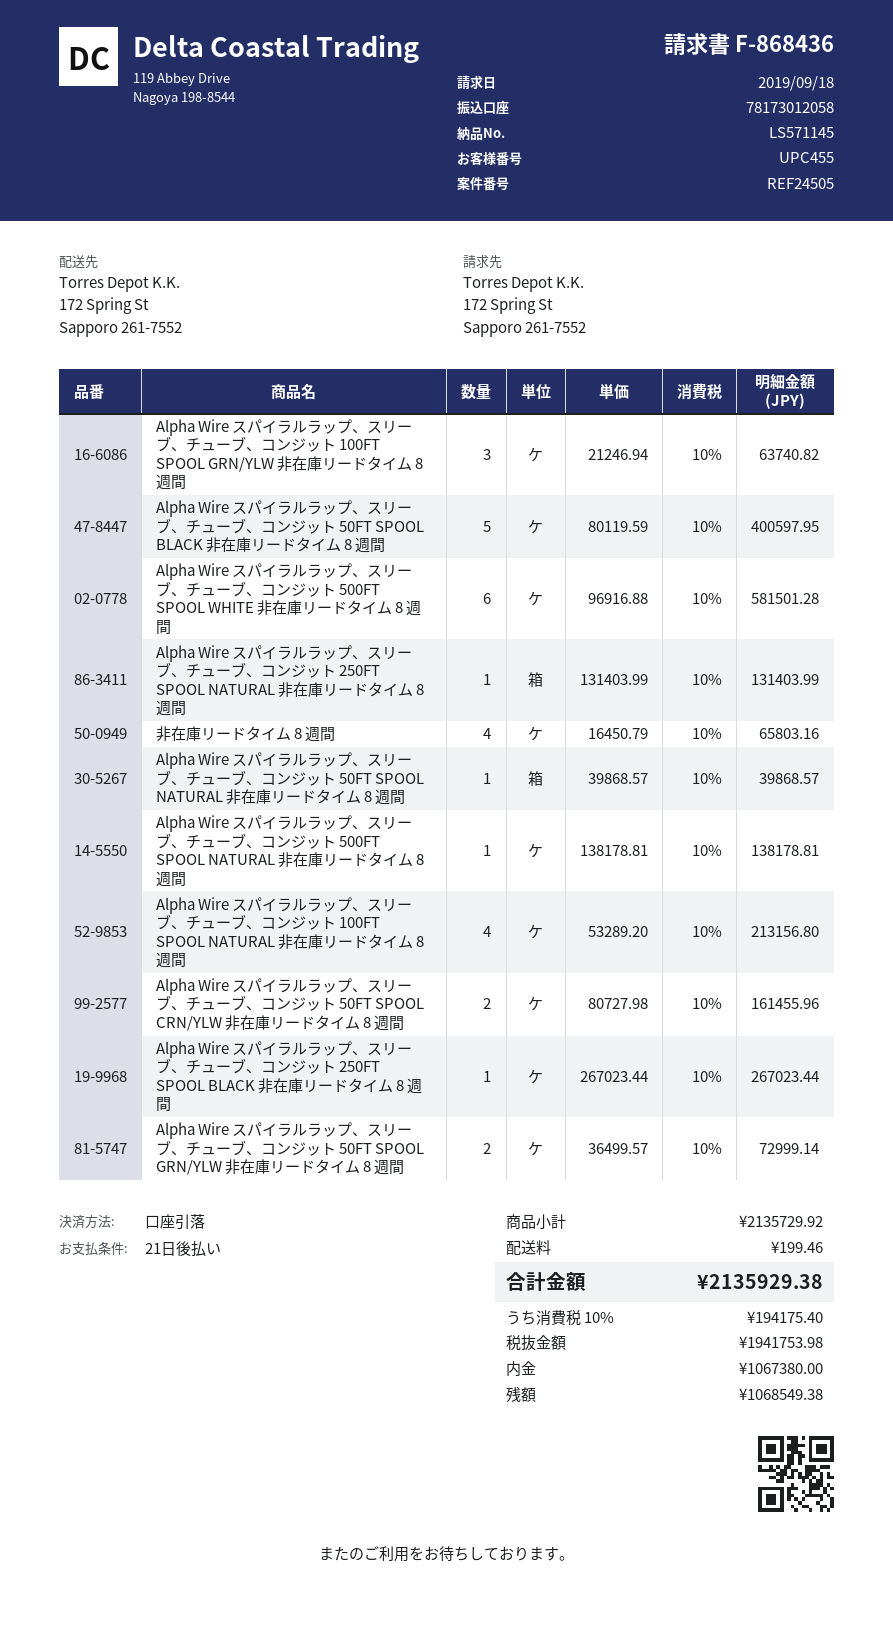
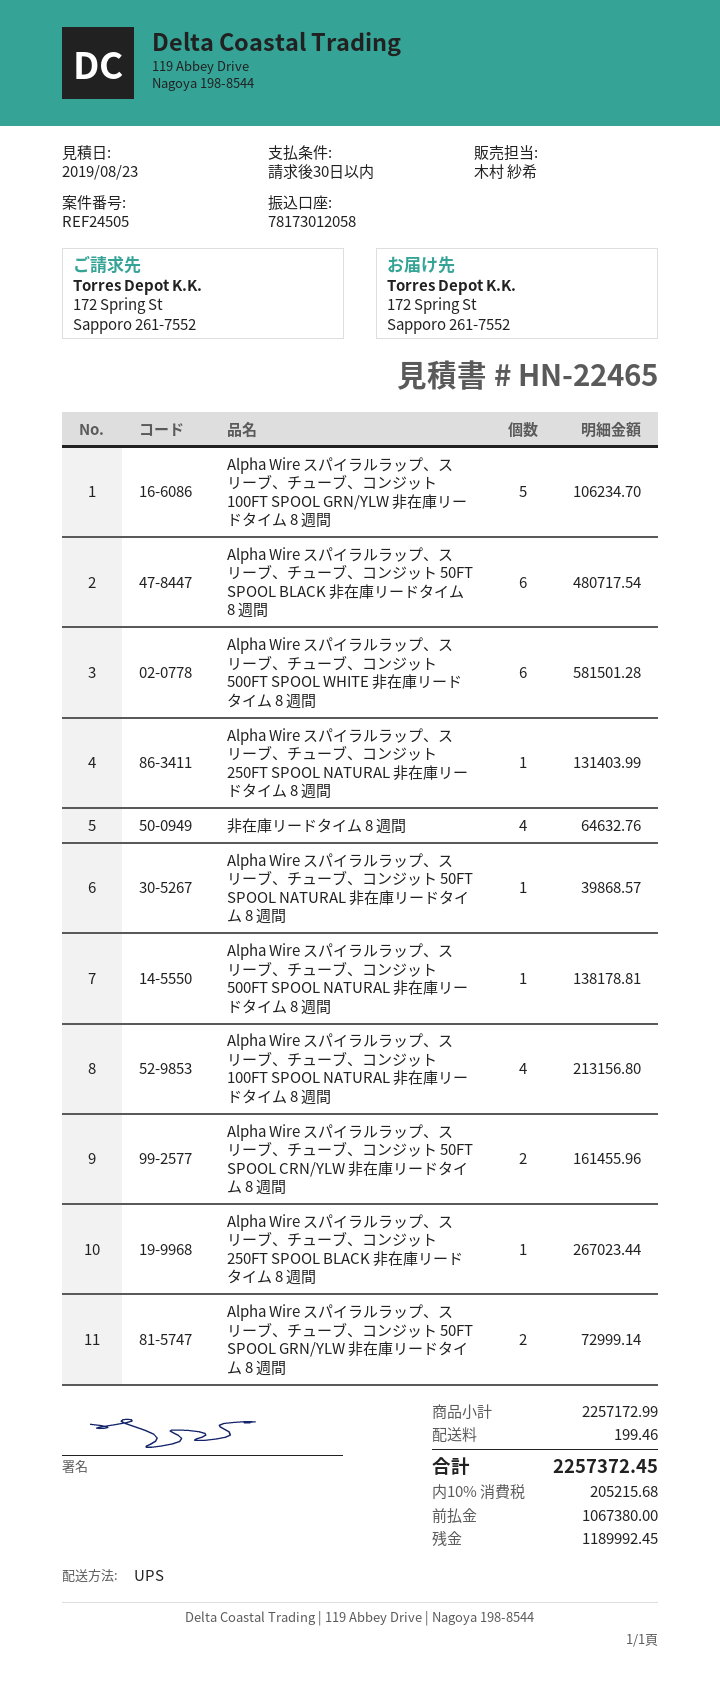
payment terms: 21 days -> 30 days
Alpha Wire スパイラルラップ、スリーブ、チューブ、コンジット 100FT SPOOL GRN/YLW 非在庫リードタイム 8 週間: 3 for 63740.82 -> 5 for 106234.70
Alpha Wire スパイラルラップ、スリーブ、チューブ、コンジット 50FT SPOOL BLACK 非在庫リードタイム 8 週間: 5 for 400597.95 -> 6 for 480717.54
非在庫リードタイム 8 週間: 4 for 65803.16 -> 4 for 64632.76
subtotal: 2135729.92 -> 2257172.99
tax: 10% = 194175.40 -> 10% = 205215.68
total: 2135929.38 -> 2257372.45
balance: 1068549.38 -> 1189992.45

